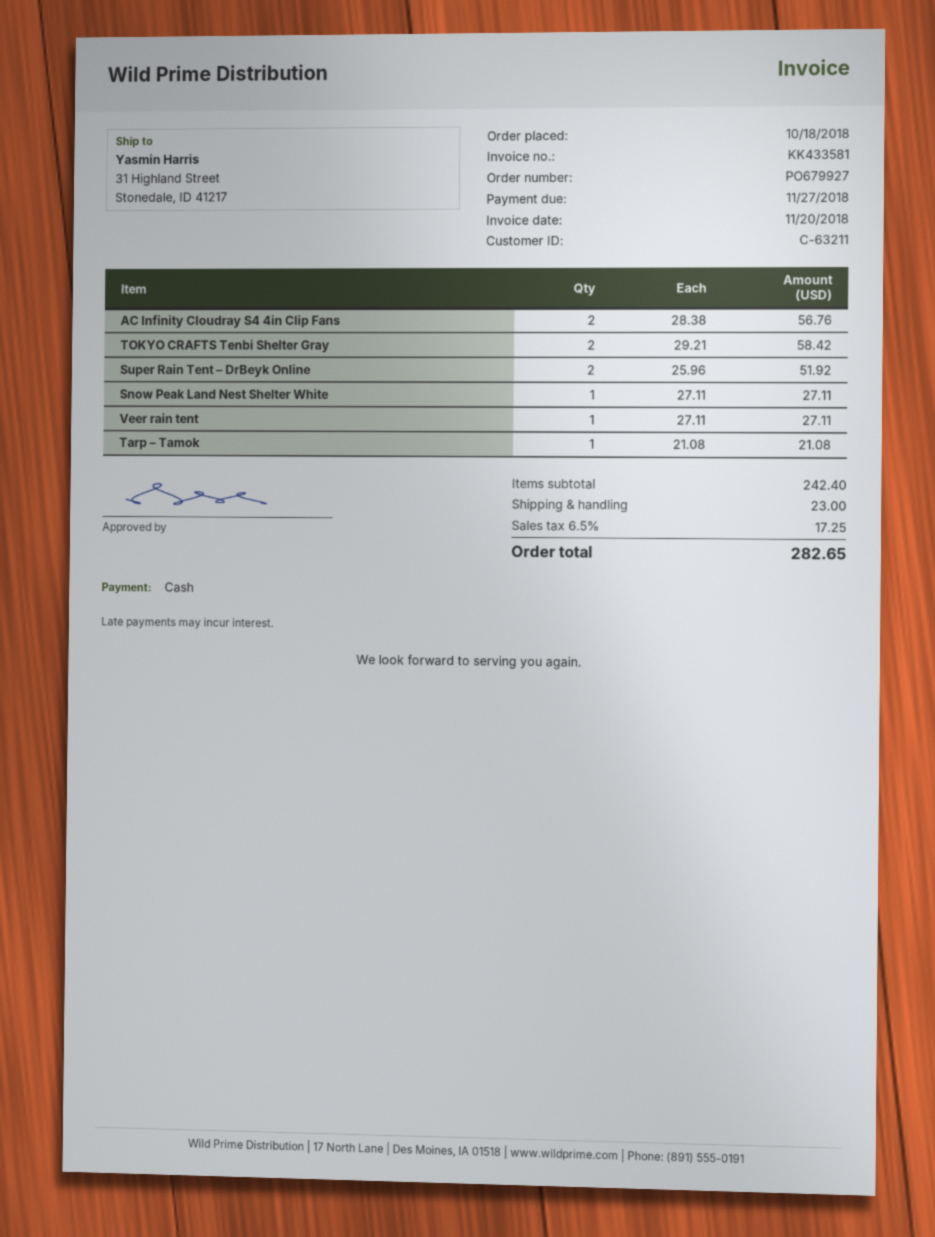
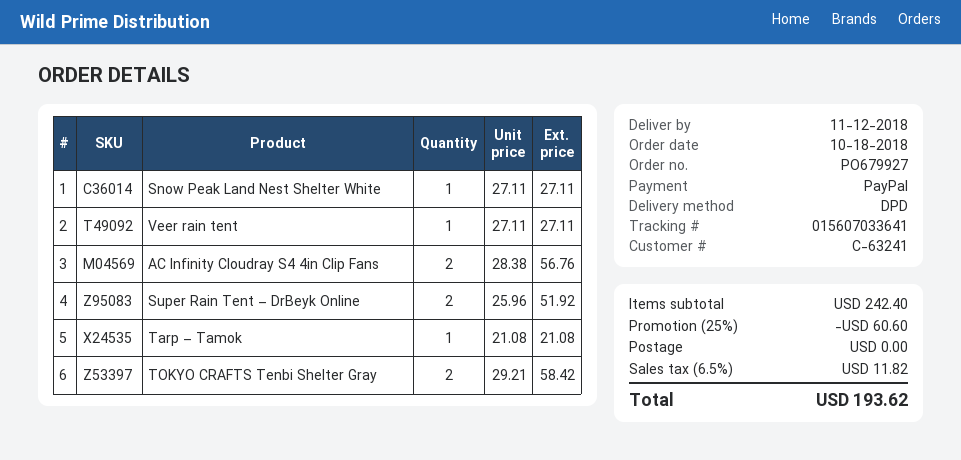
customer number: C-63211 -> C-63241
payment method: cash -> PayPal
discount: none -> 25% = 60.60
shipping: 23.00 -> 0.00
tax: 6.5% = 17.25 -> 6.5% = 11.82
total: 282.65 -> 193.62

